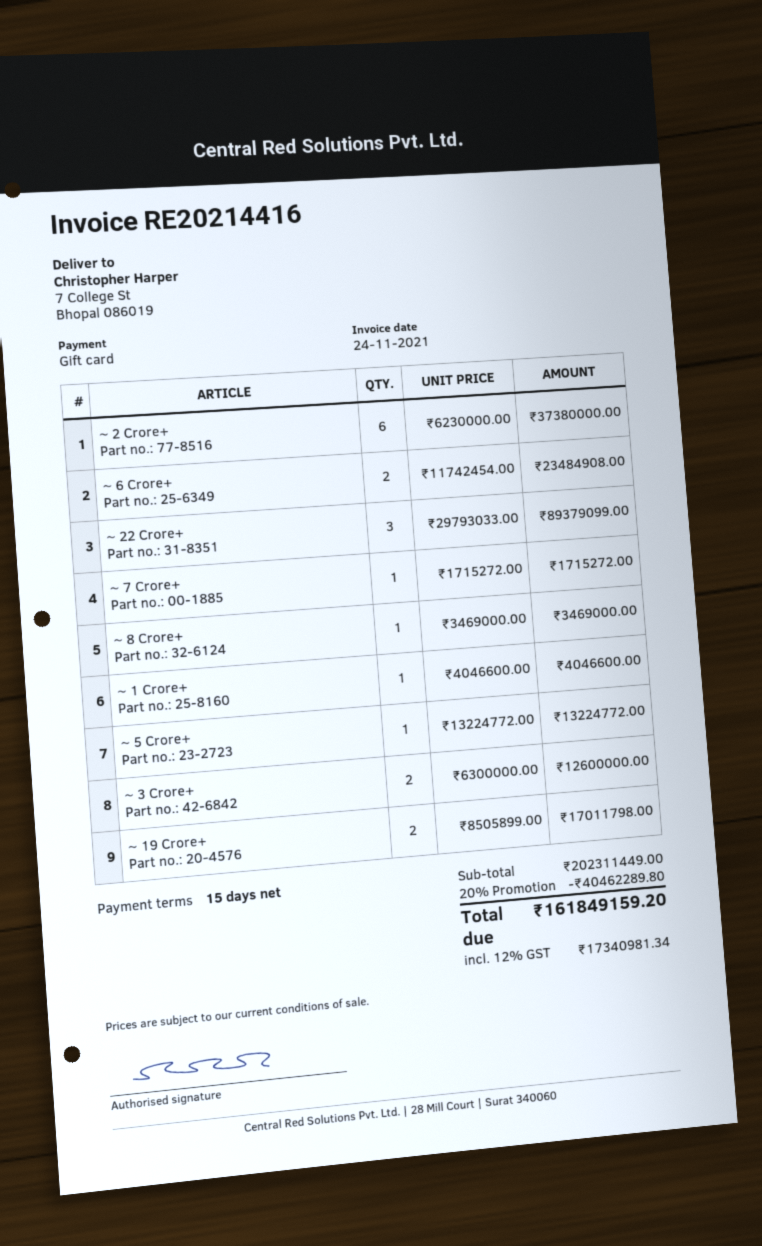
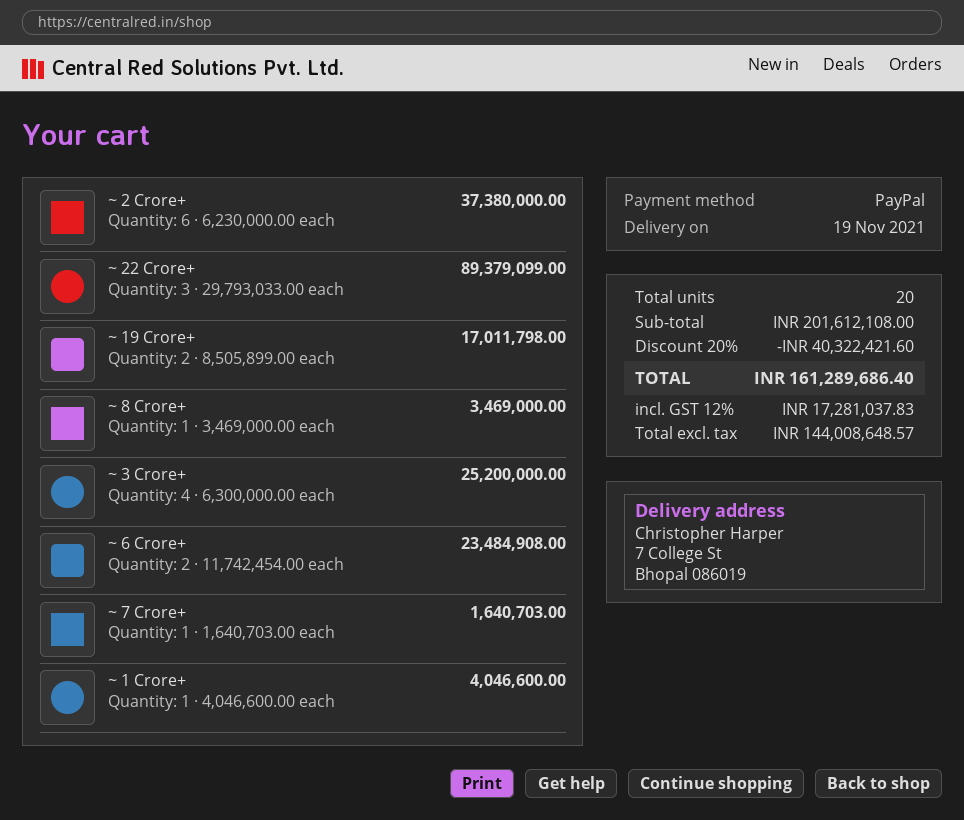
payment method: gift card -> PayPal
~ 7 Crore+: 1 x 1715272.00 = 1715272.00 -> 1 x 1640703.00 = 1640703.00
~ 5 Crore+: 1 x 13224772.00 = 13224772.00 -> none
~ 3 Crore+: 2 x 6300000.00 = 12600000.00 -> 4 x 6300000.00 = 25200000.00
subtotal: 202311449.00 -> 201612108.00
discount: 20% = 40462289.80 -> 20% = 40322421.60
tax: 12% = 17340981.34 -> 12% = 17281037.83
total: 161849159.20 -> 161289686.40

